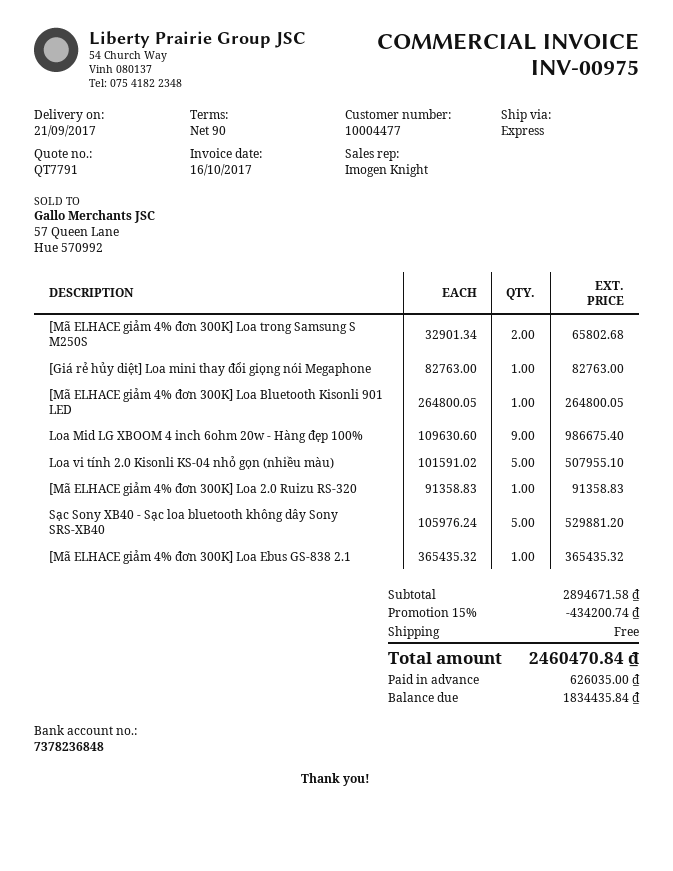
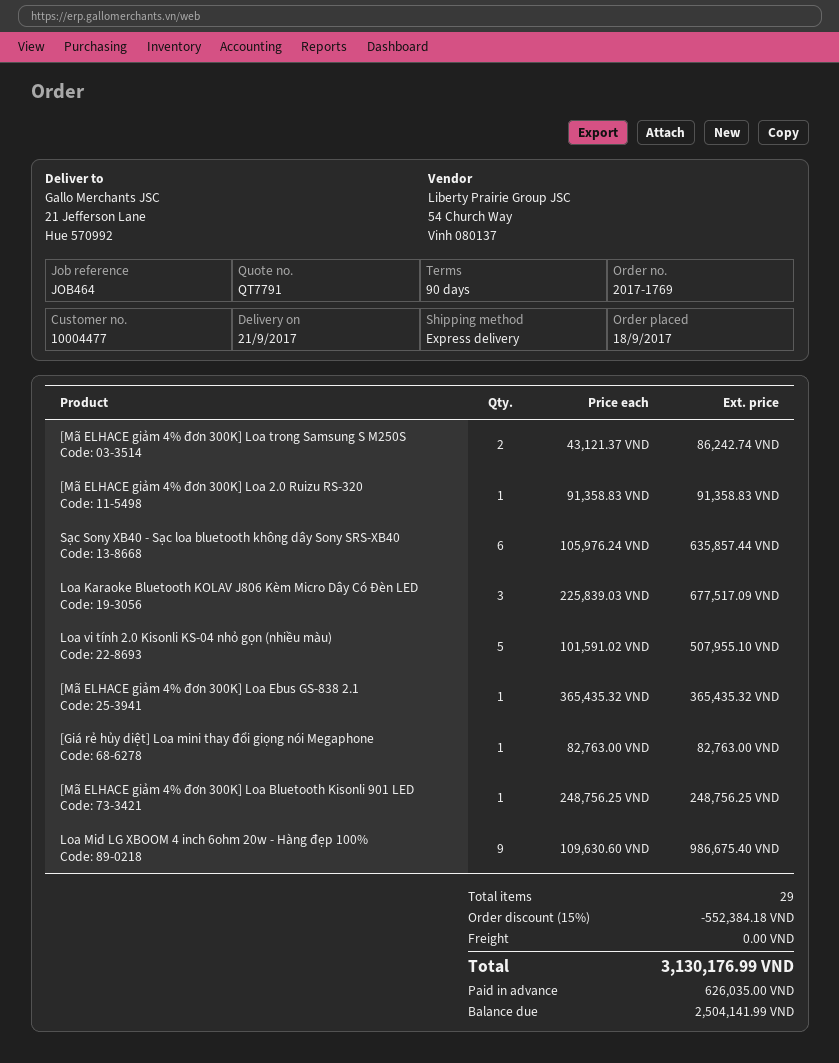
[Mã ELHACE giảm 4% đơn 300K] Loa trong Samsung S M250S: 2 x 32901.34 = 65802.68 -> 2 x 43121.37 = 86242.74
[Mã ELHACE giảm 4% đơn 300K] Loa Bluetooth Kisonli 901 LED: 1 x 264800.05 = 264800.05 -> 1 x 248756.25 = 248756.25
Sạc Sony XB40 - Sạc loa bluetooth không dây Sony SRS-XB40: 5 x 105976.24 = 529881.20 -> 6 x 105976.24 = 635857.44
Loa Karaoke Bluetooth KOLAV J806 Kèm Micro Dây Có Đèn LED: none -> 3 x 225839.03 = 677517.09
discount: 15% = 434200.74 -> 15% = 552384.18
total: 2460470.84 -> 3130176.99
balance: 1834435.84 -> 2504141.99

